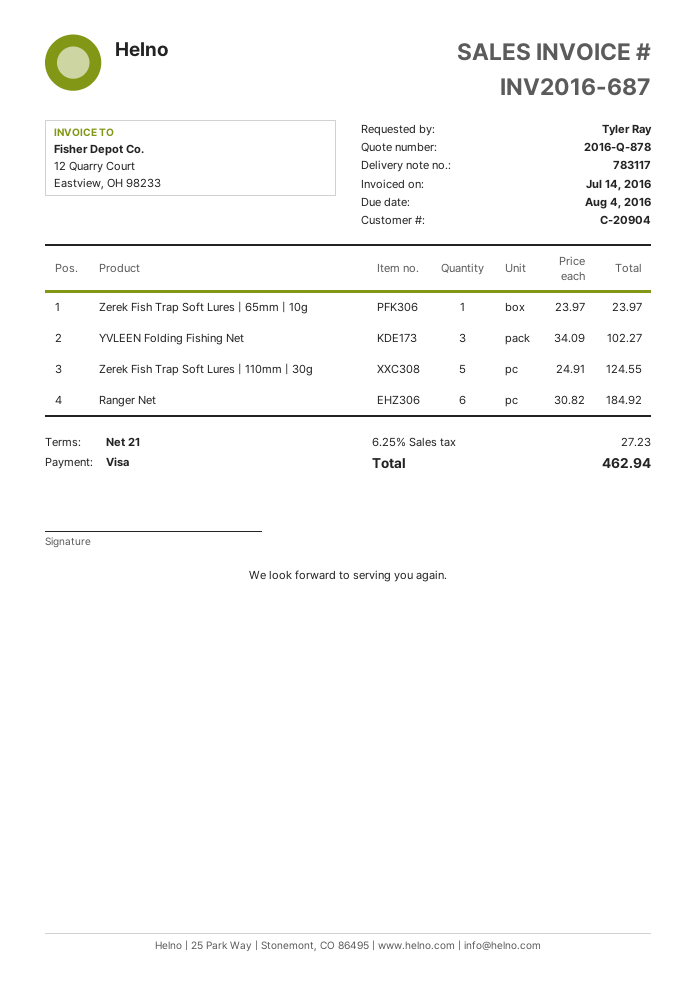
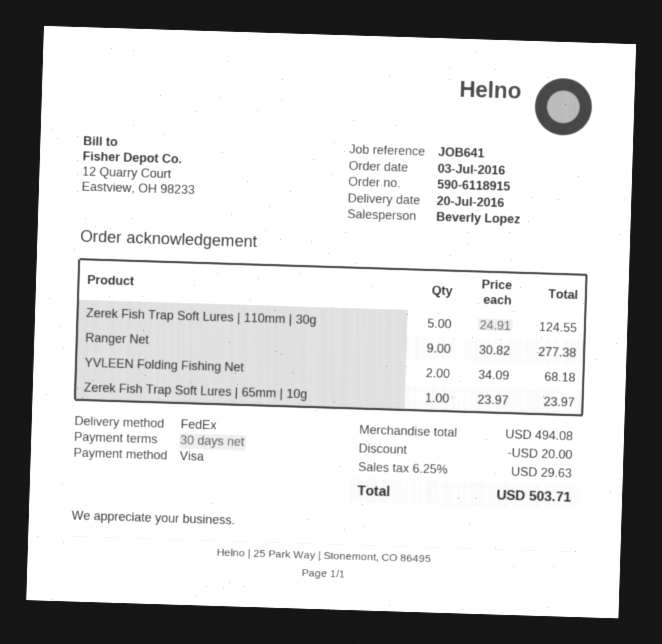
payment terms: 21 days -> 30 days
YVLEEN Folding Fishing Net: 3 x 34.09 = 102.27 -> 2 x 34.09 = 68.18
Ranger Net: 6 x 30.82 = 184.92 -> 9 x 30.82 = 277.38
discount: none -> 20.00
tax: 6.25% = 27.23 -> 6.25% = 29.63
total: 462.94 -> 503.71

